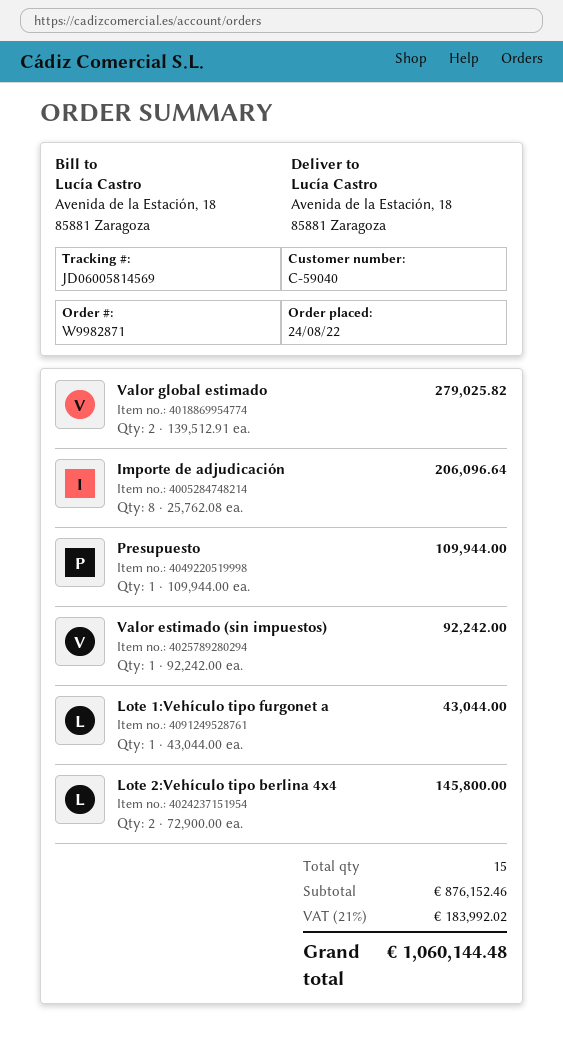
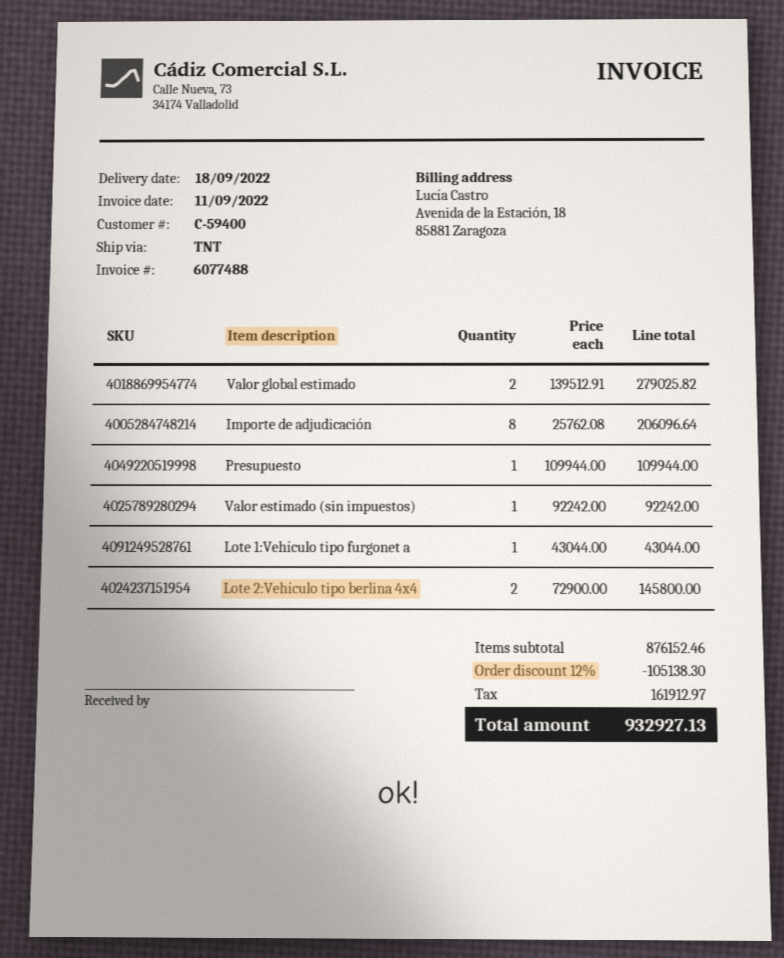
customer number: C-59040 -> C-59400
discount: none -> 12% = 105138.30
tax: 183992.02 -> 161912.97
total: 1060144.48 -> 932927.13

